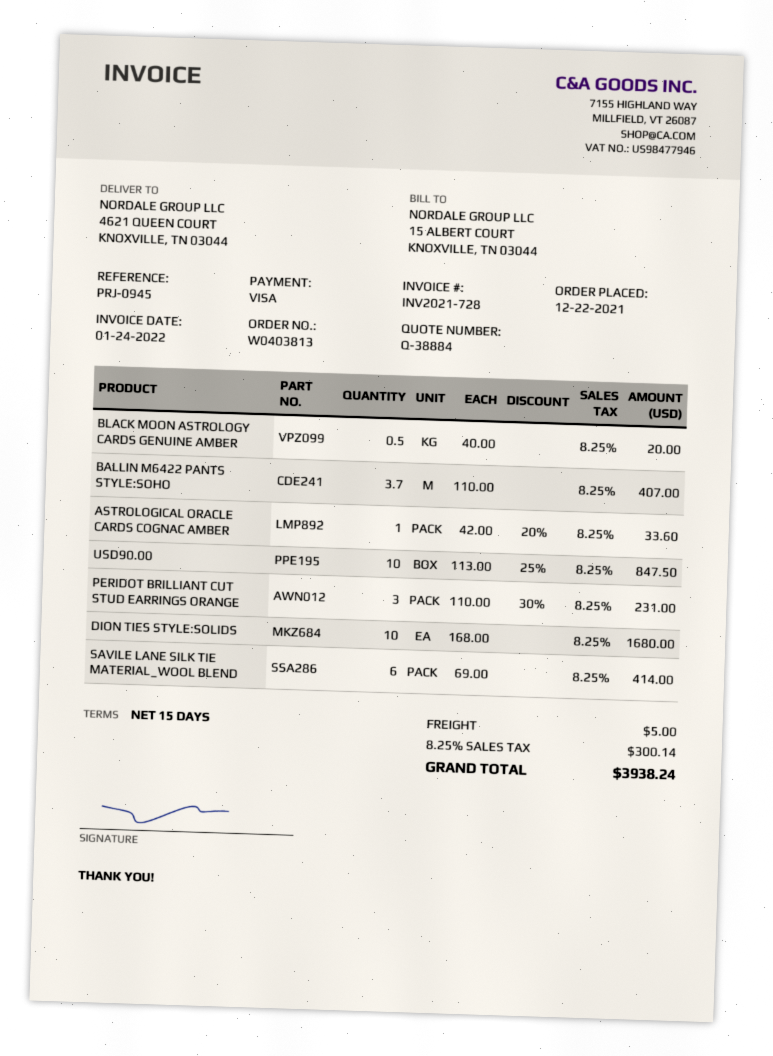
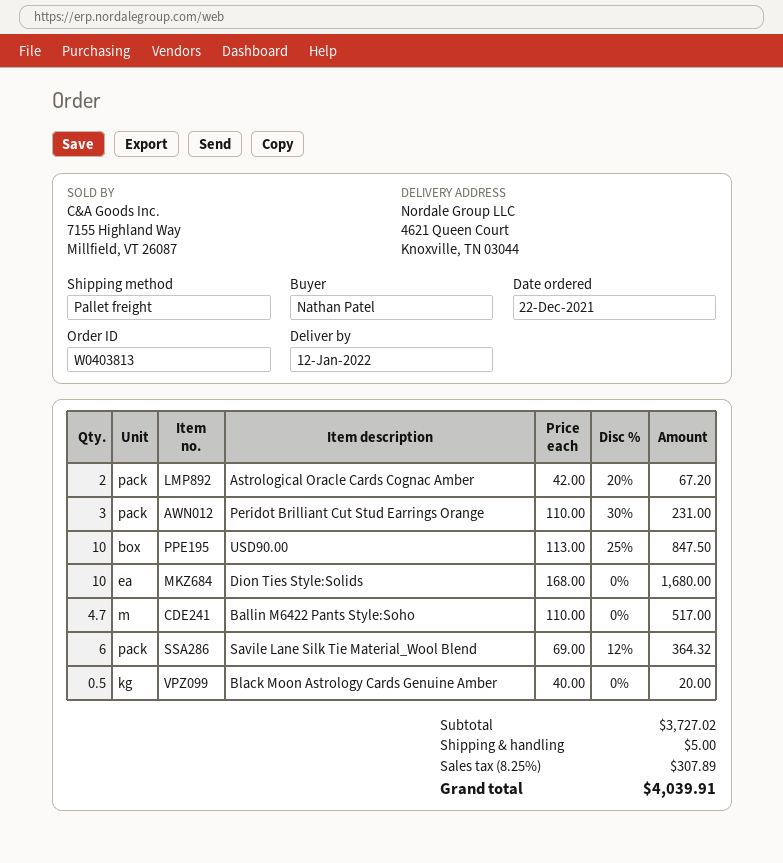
BALLIN M6422 PANTS STYLE:SOHO: 3.7 x 110.00 = 407.00 -> 4.7 x 110.00 = 517.00
ASTROLOGICAL ORACLE CARDS COGNAC AMBER: 1 x 42.00 - 20% = 33.60 -> 2 x 42.00 - 20% = 67.20
SAVILE LANE SILK TIE MATERIAL_WOOL BLEND: 6 x 69.00 = 414.00 -> 6 x 69.00 - 12% = 364.32
tax: 8.25% = 300.14 -> 8.25% = 307.89
total: 3938.24 -> 4039.91

